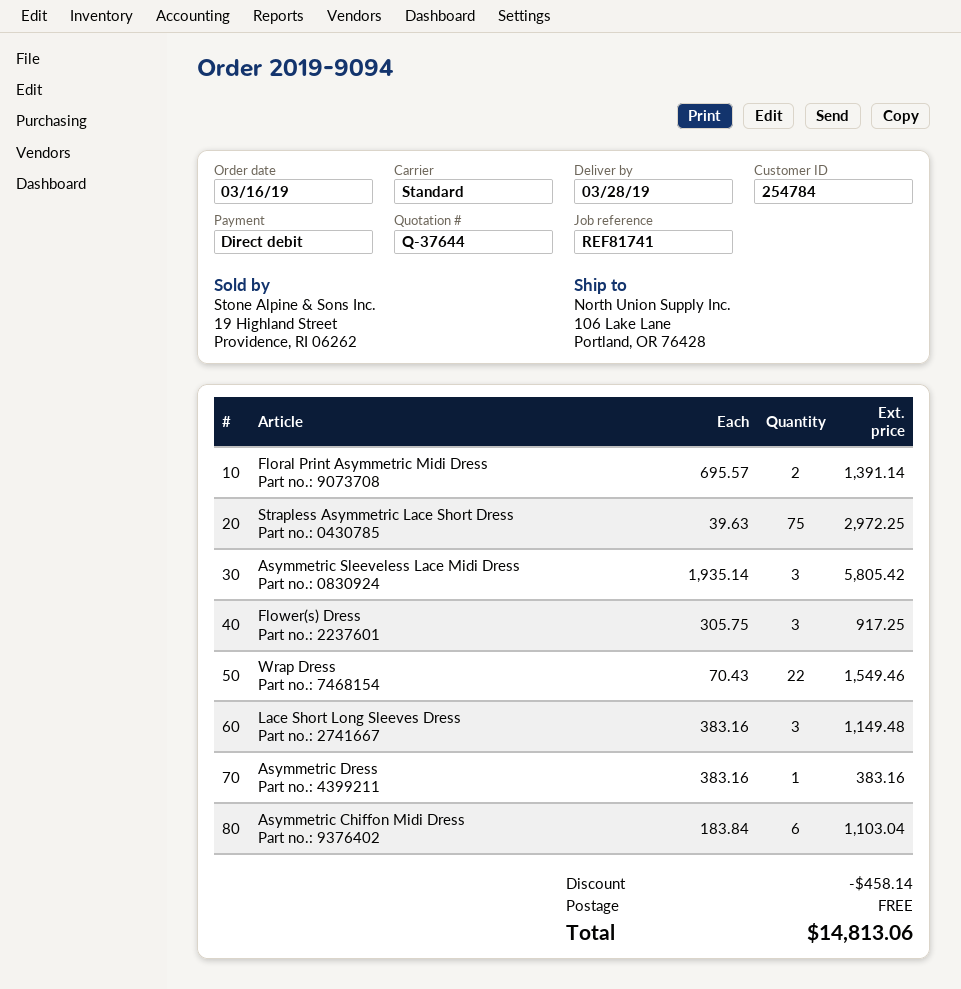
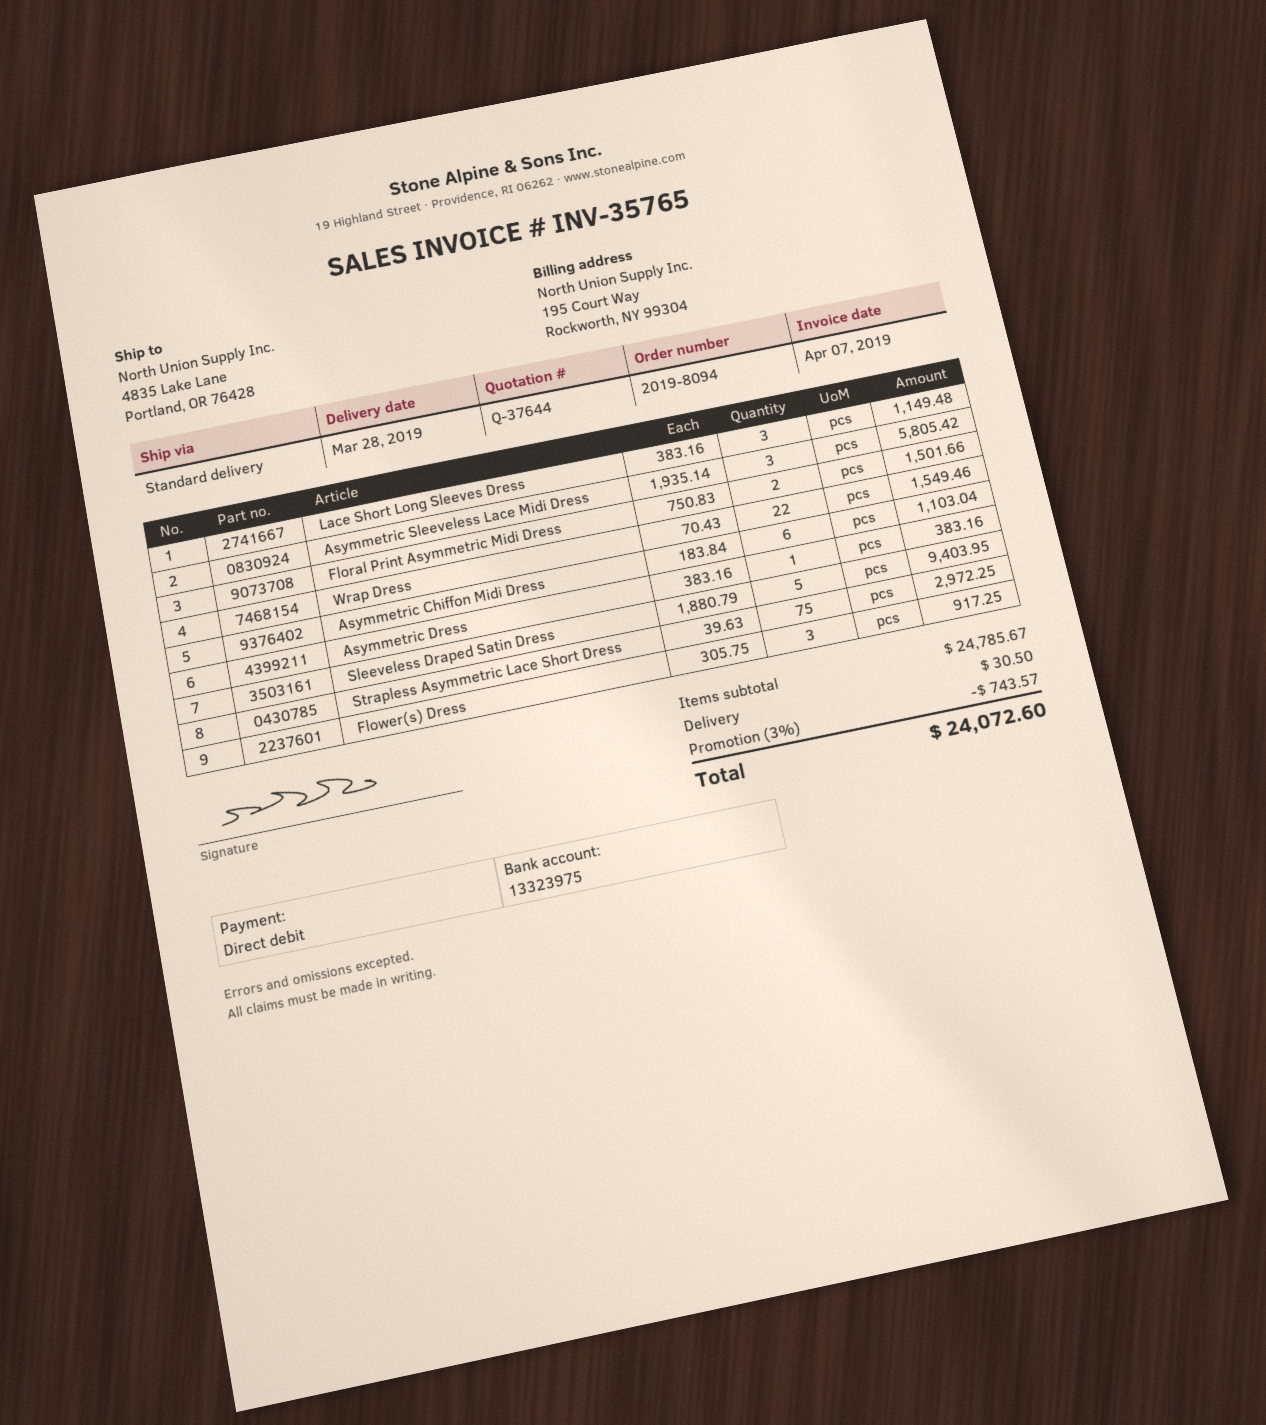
order number: 2019-9094 -> 2019-8094
ship to: 106 Lake Lane, Portland, OR 76428 -> 4835 Lake Lane, Portland, OR 76428
Floral Print Asymmetric Midi Dress: 2 x 695.57 = 1391.14 -> 2 x 750.83 = 1501.66
Sleeveless Draped Satin Dress: none -> 5 x 1880.79 = 9403.95
discount: 458.14 -> 743.57
shipping: 0.00 -> 30.50
total: 14813.06 -> 24072.60

